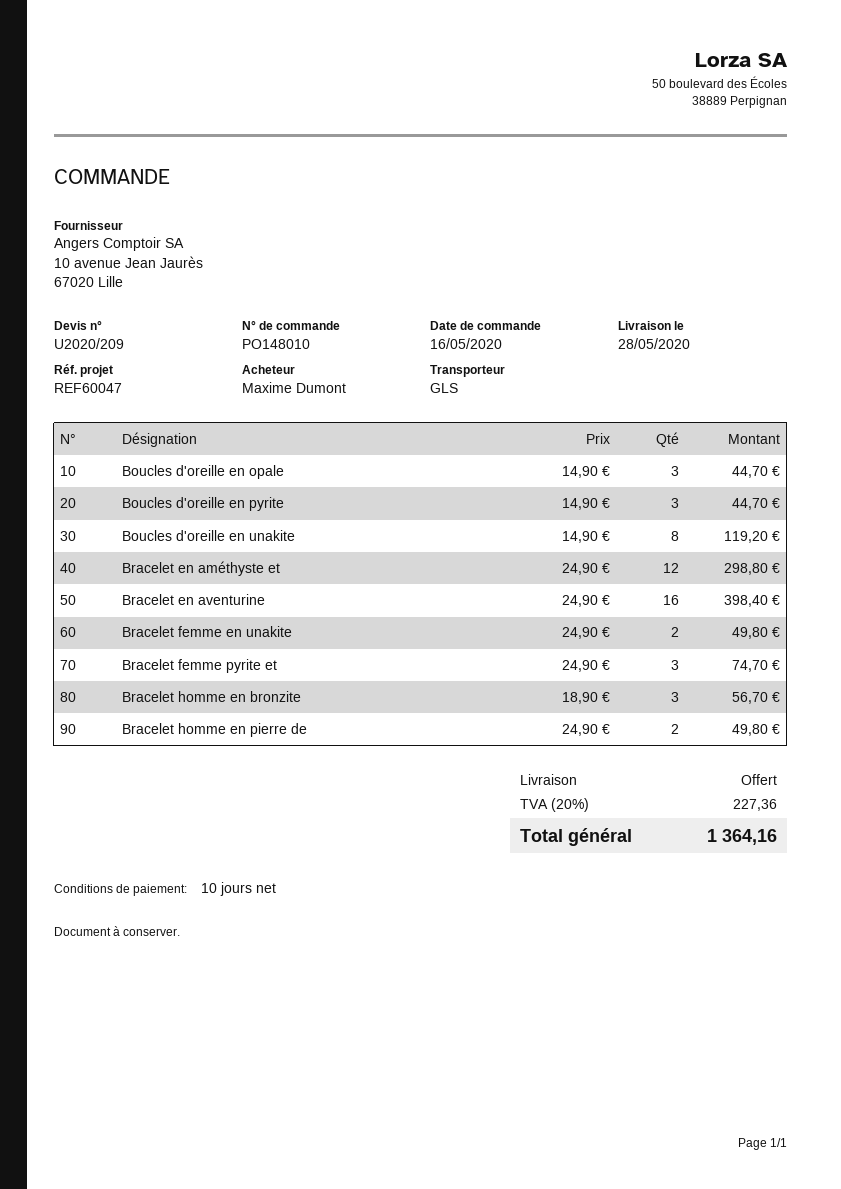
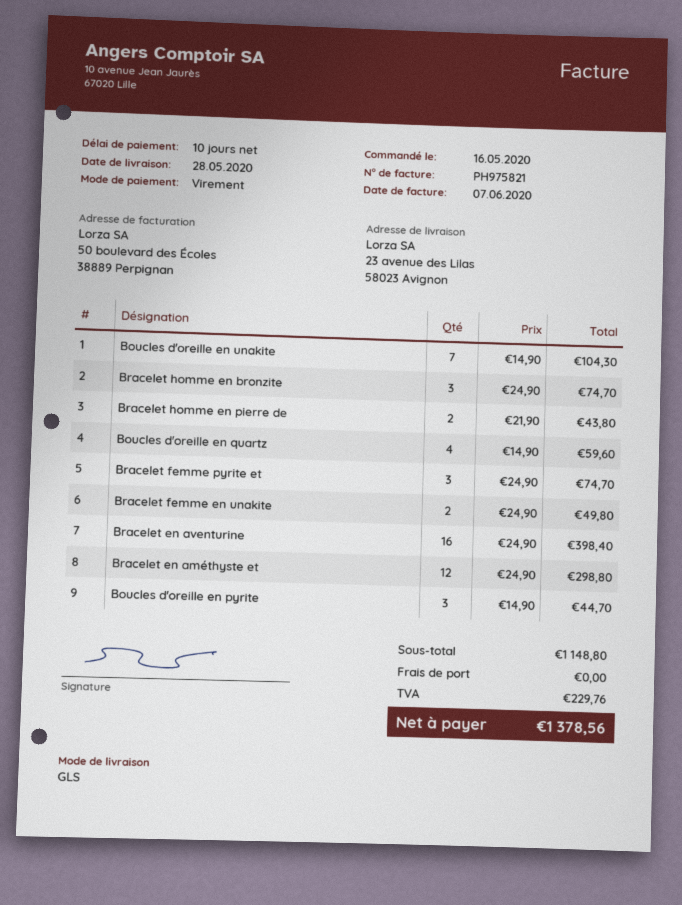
Boucles d'oreille en opale: 3 x 14.90 = 44.70 -> none
Boucles d'oreille en unakite: 8 x 14.90 = 119.20 -> 7 x 14.90 = 104.30
Bracelet homme en bronzite: 3 x 18.90 = 56.70 -> 3 x 24.90 = 74.70
Bracelet homme en pierre de: 2 x 24.90 = 49.80 -> 2 x 21.90 = 43.80
Boucles d'oreille en quartz: none -> 4 x 14.90 = 59.60
tax: 227.36 -> 229.76
total: 1364.16 -> 1378.56

